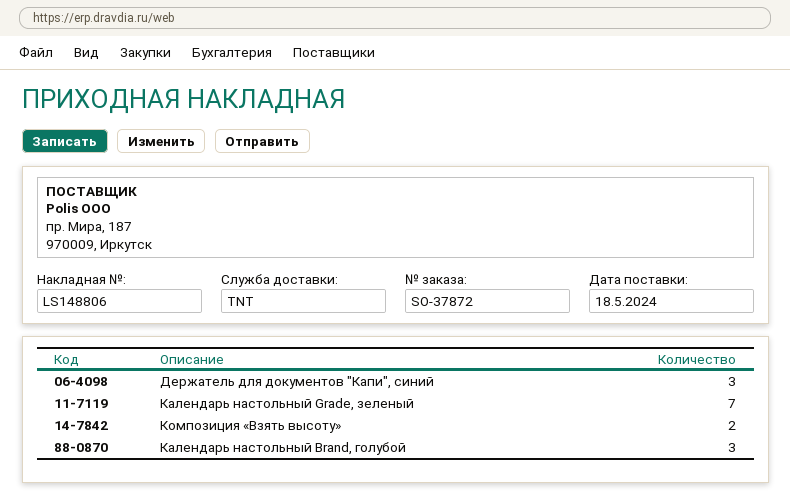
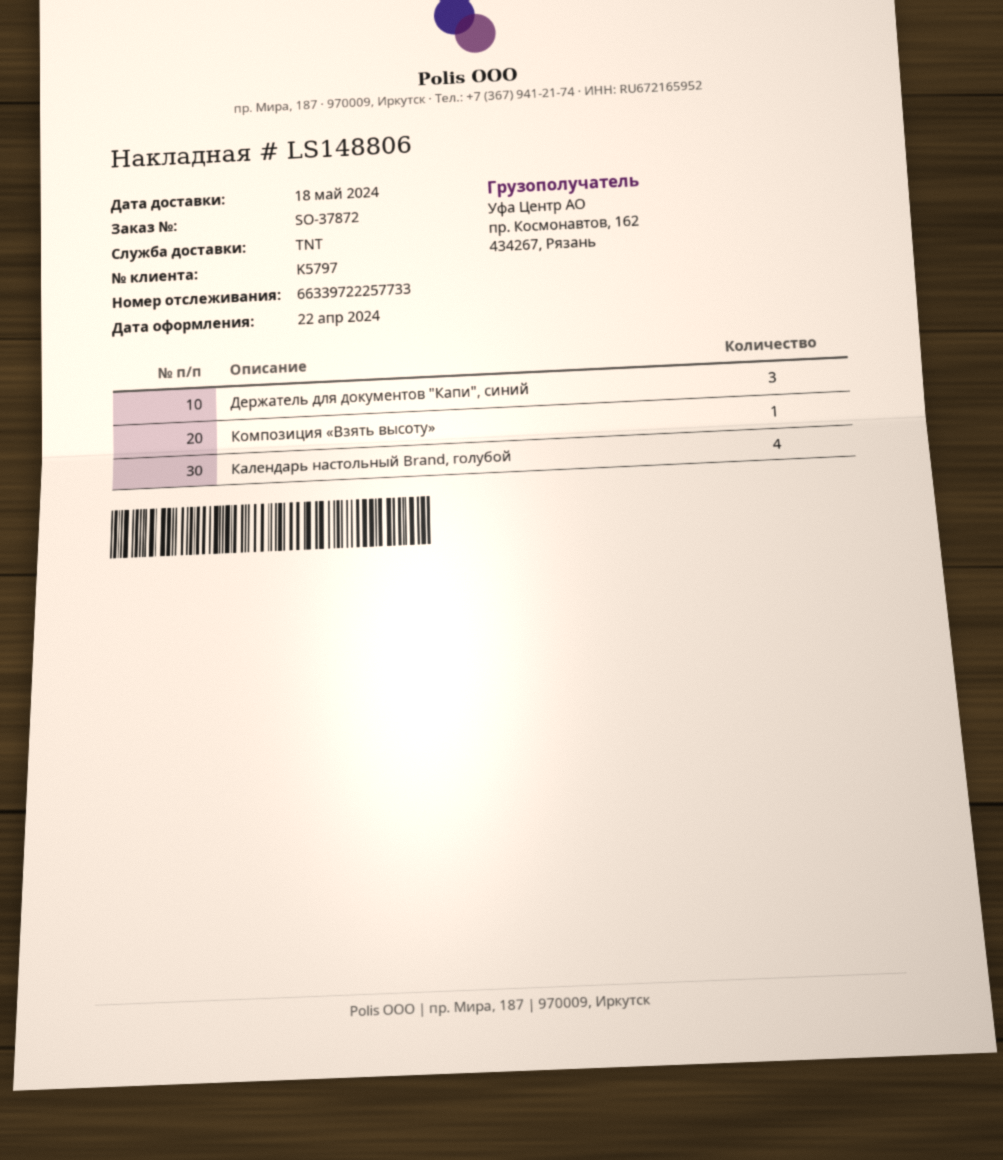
Календарь настольный Grade, зеленый: 7 -> none
Композиция «Взять высоту»: 2 -> 1
Календарь настольный Brand, голубой: 3 -> 4

